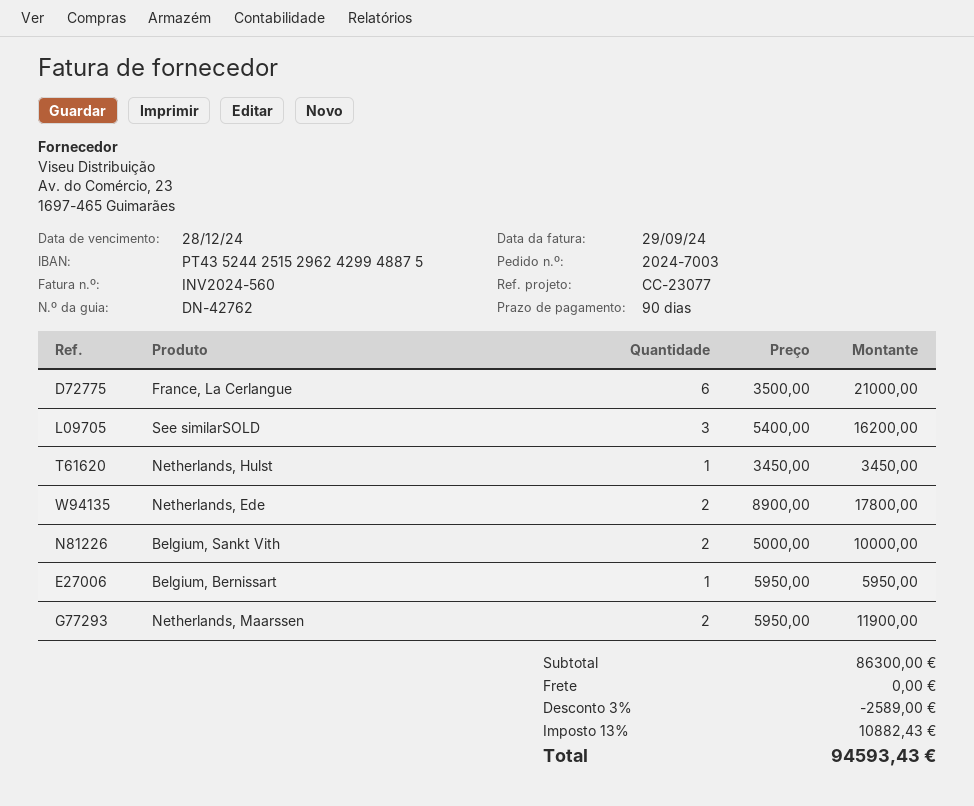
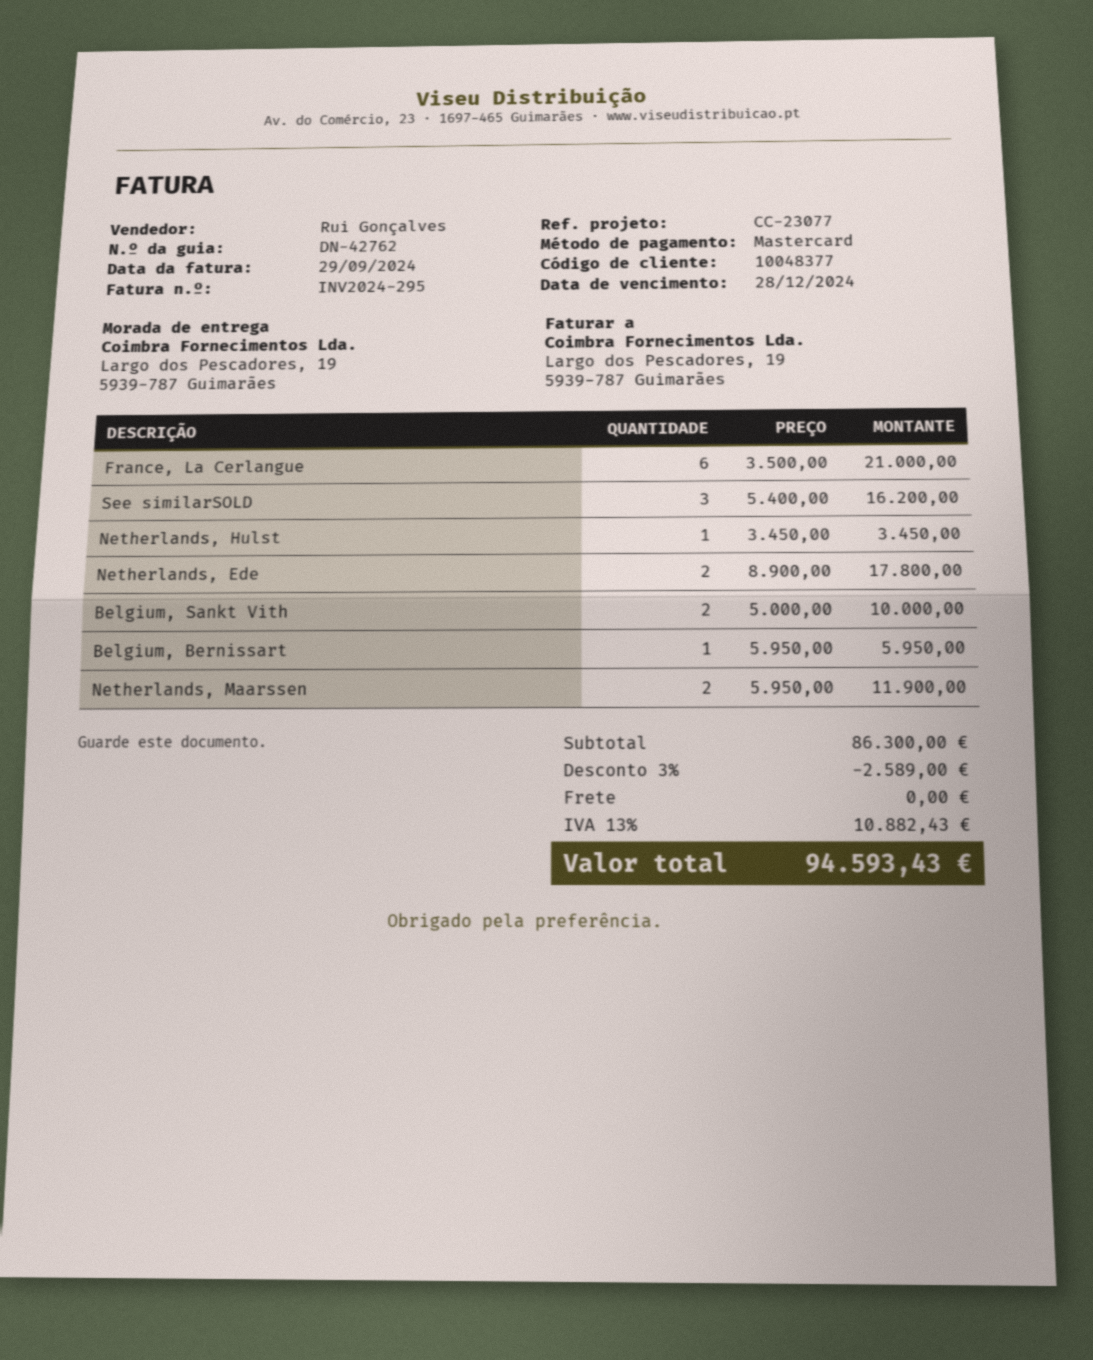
invoice number: INV2024-560 -> INV2024-295

